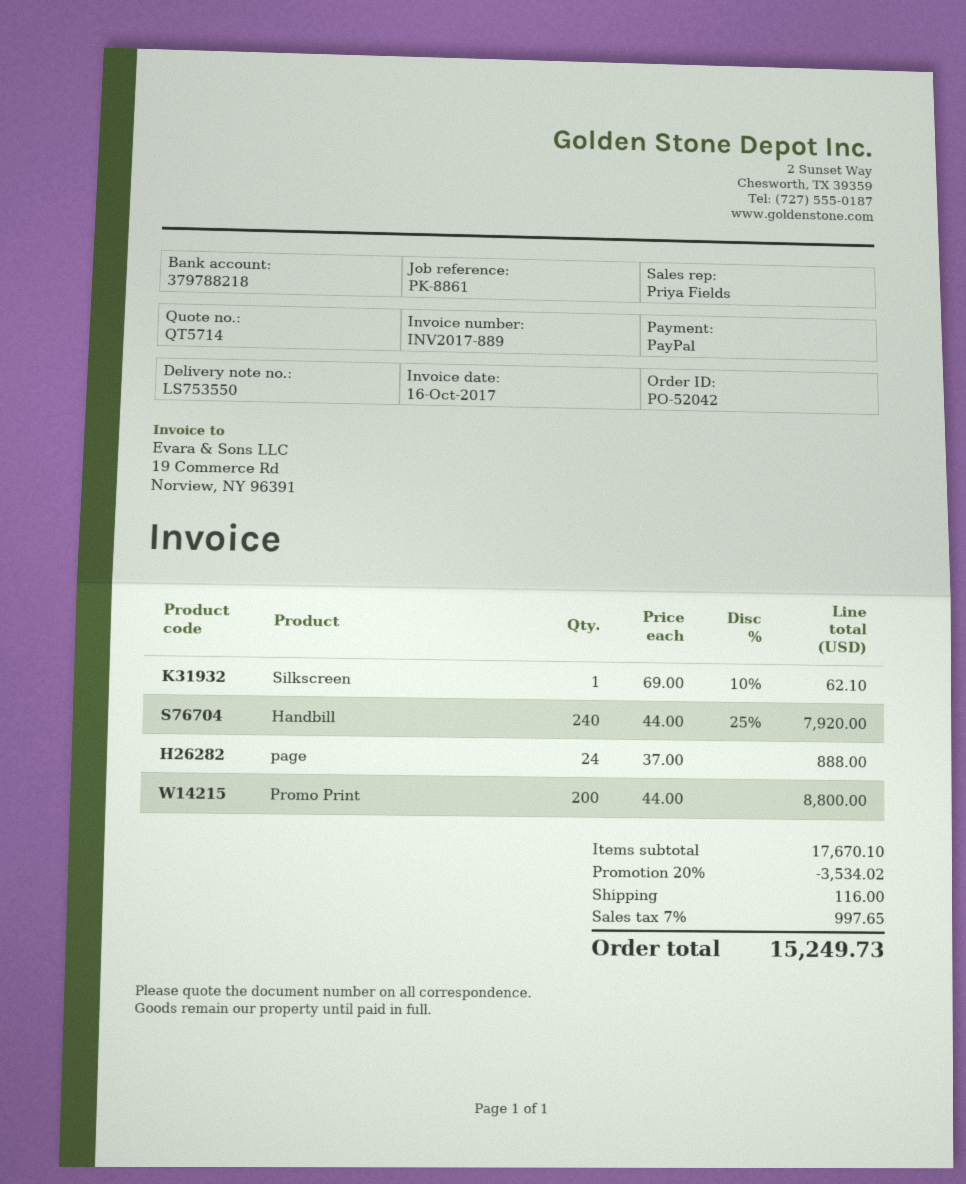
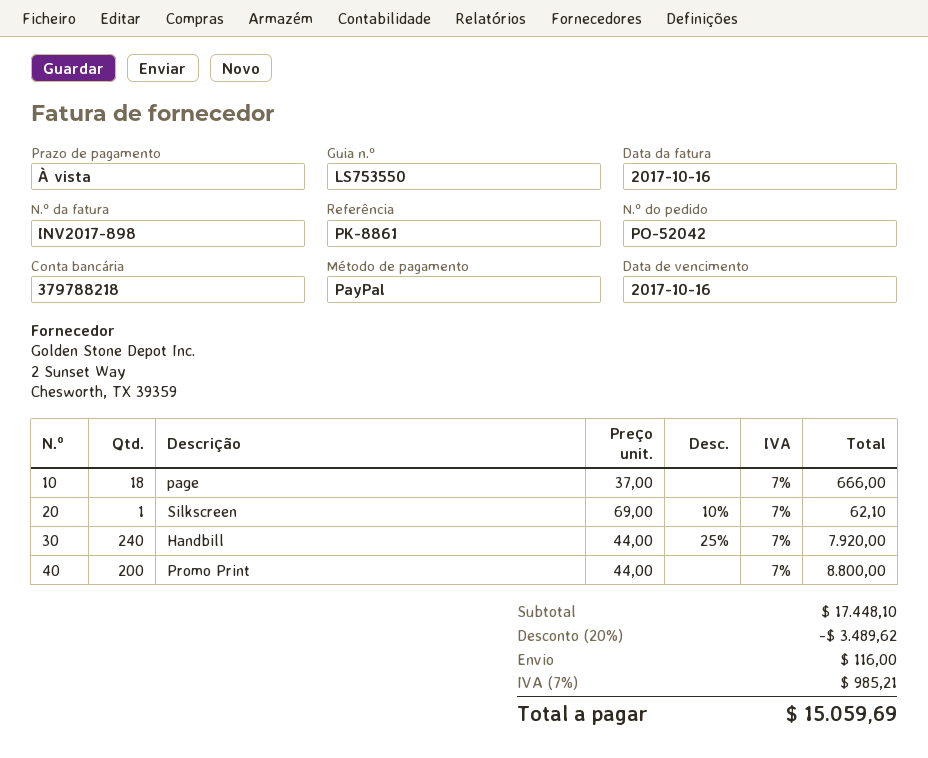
invoice number: INV2017-889 -> INV2017-898
page: 24 x 37.00 = 888.00 -> 18 x 37.00 = 666.00
subtotal: 17670.10 -> 17448.10
discount: 20% = 3534.02 -> 20% = 3489.62
tax: 7% = 997.65 -> 7% = 985.21
total: 15249.73 -> 15059.69

